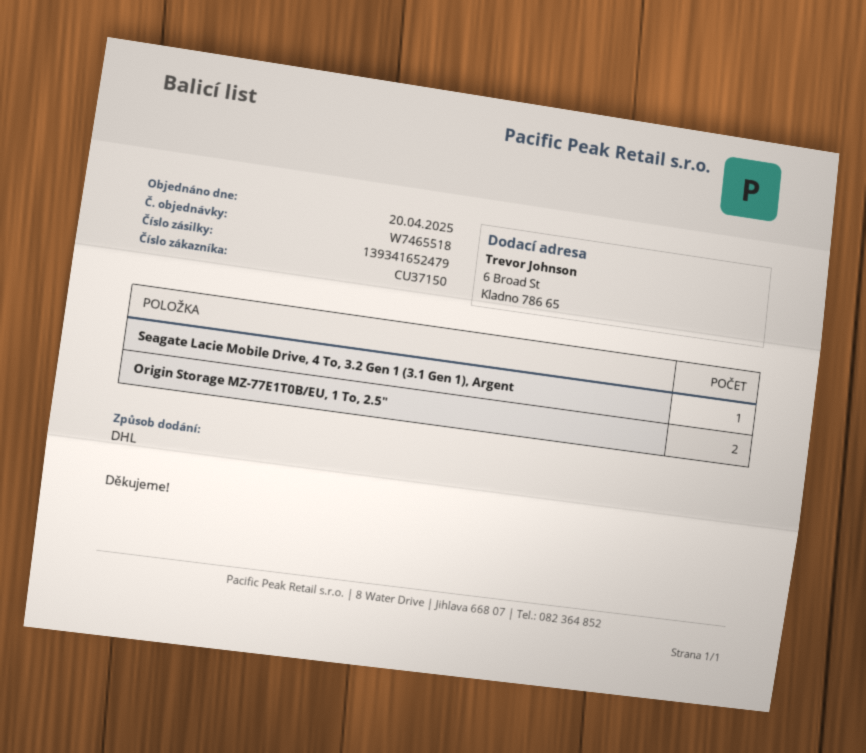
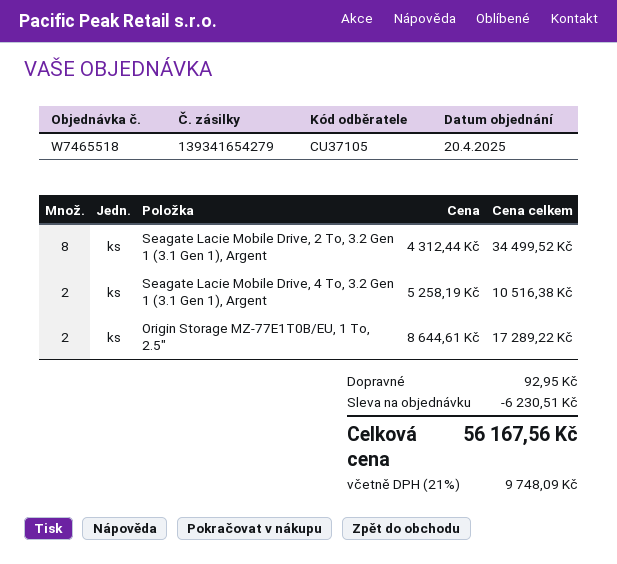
customer number: CU37150 -> CU37105
tracking number: 139341652479 -> 139341654279
Seagate Lacie Mobile Drive, 4 To, 3.2 Gen 1 (3.1 Gen 1), Argent: 1 -> 2
Seagate Lacie Mobile Drive, 2 To, 3.2 Gen 1 (3.1 Gen 1), Argent: none -> 8

